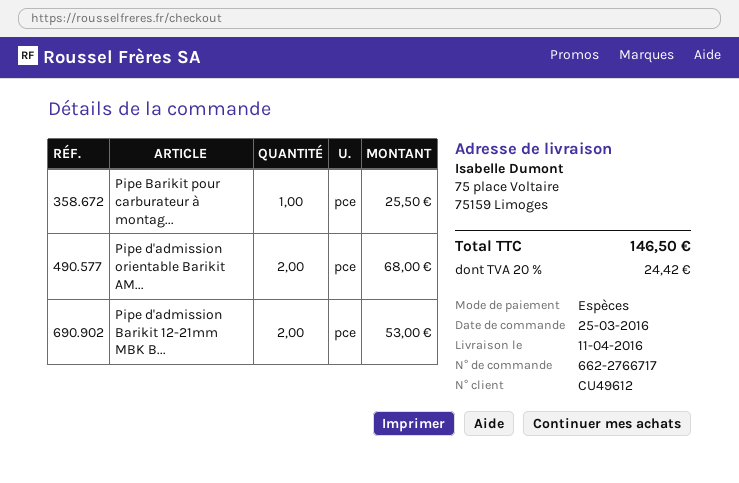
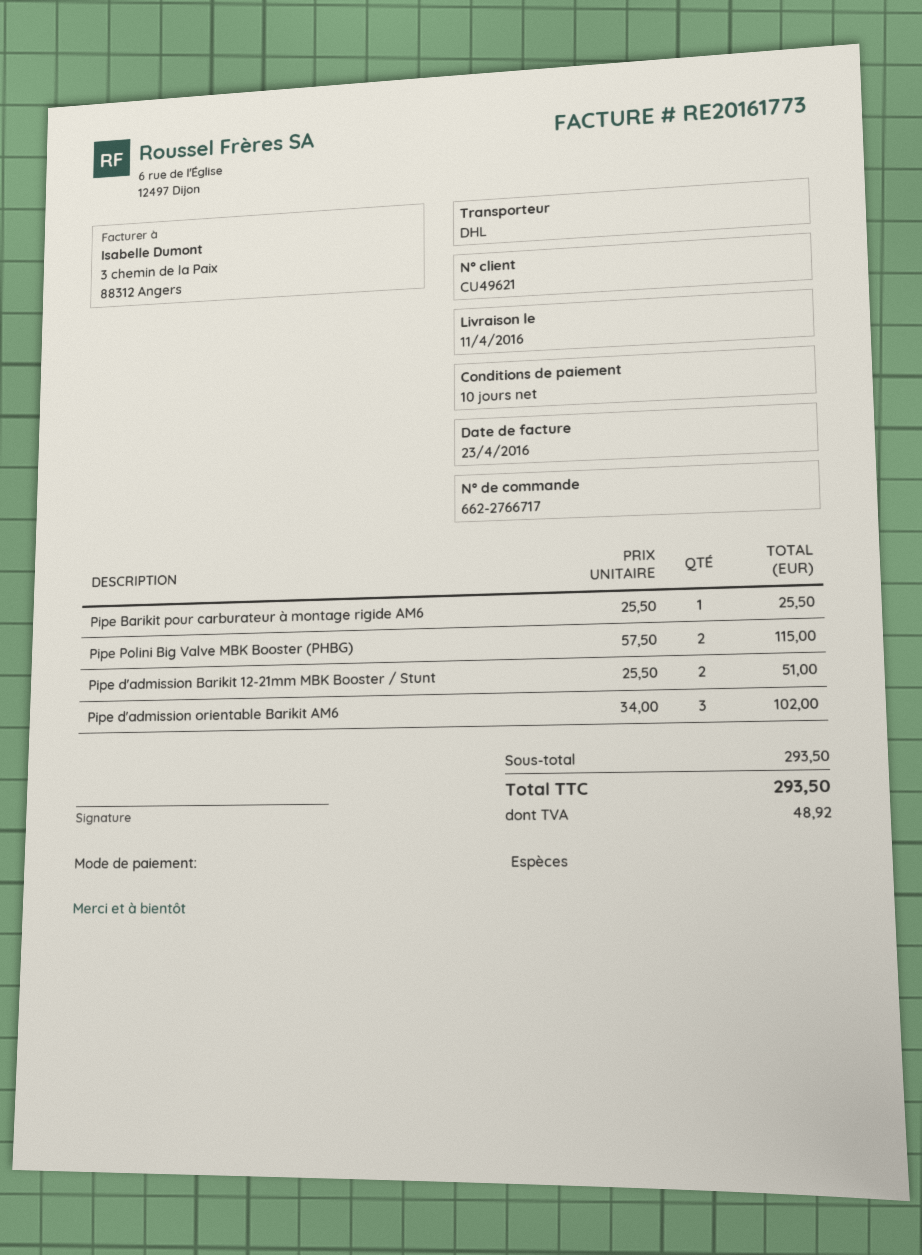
customer number: CU49612 -> CU49621
Pipe d'admission orientable Barikit AM...: 2 for 68.00 -> 3 for 102.00
Pipe d'admission Barikit 12-21mm MBK B...: 2 for 53.00 -> 2 for 51.00
Pipe Polini Big Valve MBK Booster (PHBG): none -> 2 for 115.00
tax: 24.42 -> 48.92
total: 146.50 -> 293.50

